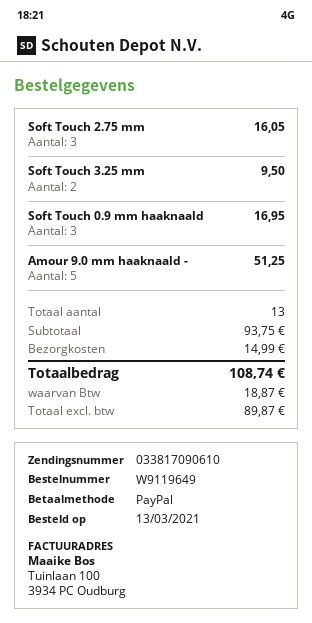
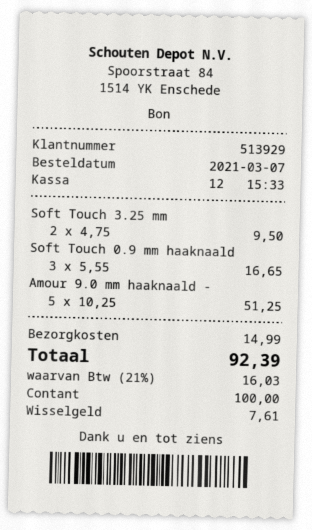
order date: 2021-03-13 -> 2021-03-07
payment method: PayPal -> cash
Soft Touch 2.75 mm: 3 for 16.05 -> none
Soft Touch 0.9 mm haaknaald: 3 for 16.95 -> 3 for 16.65
tax: 18.87 -> 16.03
total: 108.74 -> 92.39

